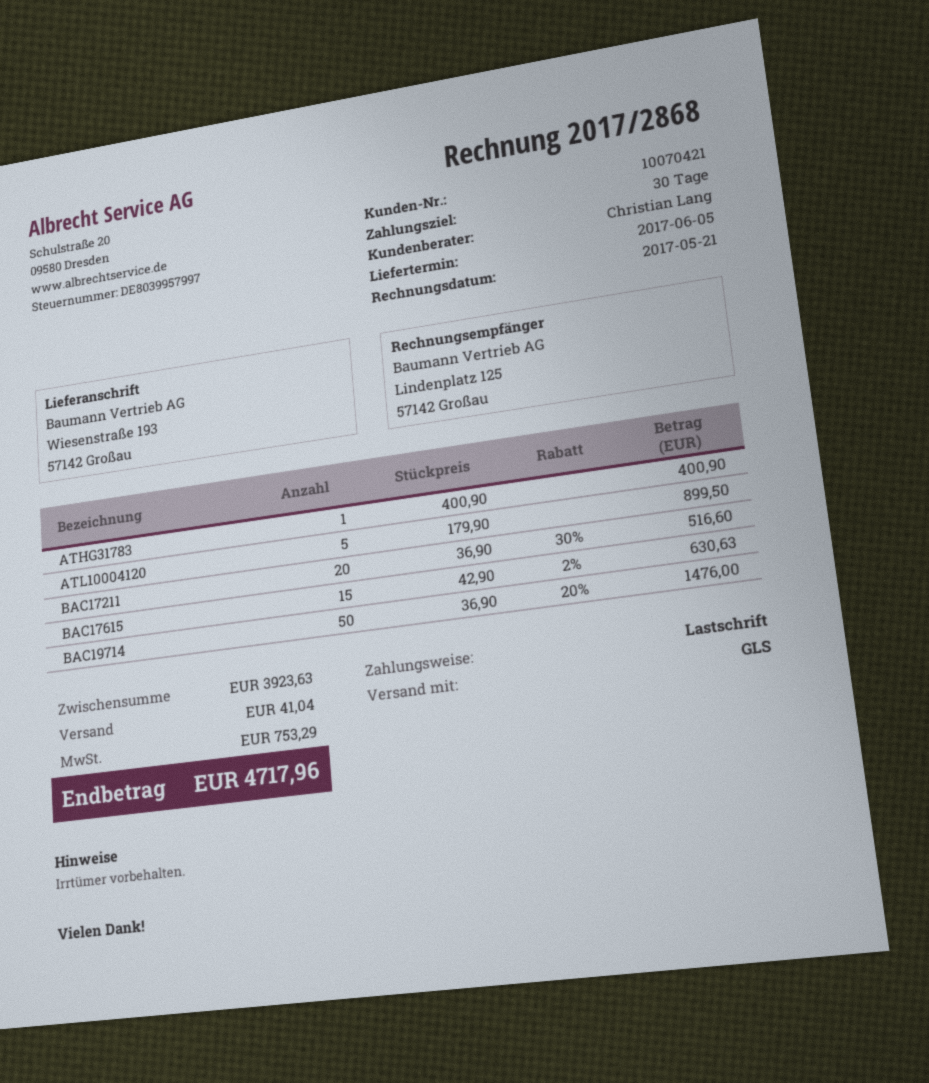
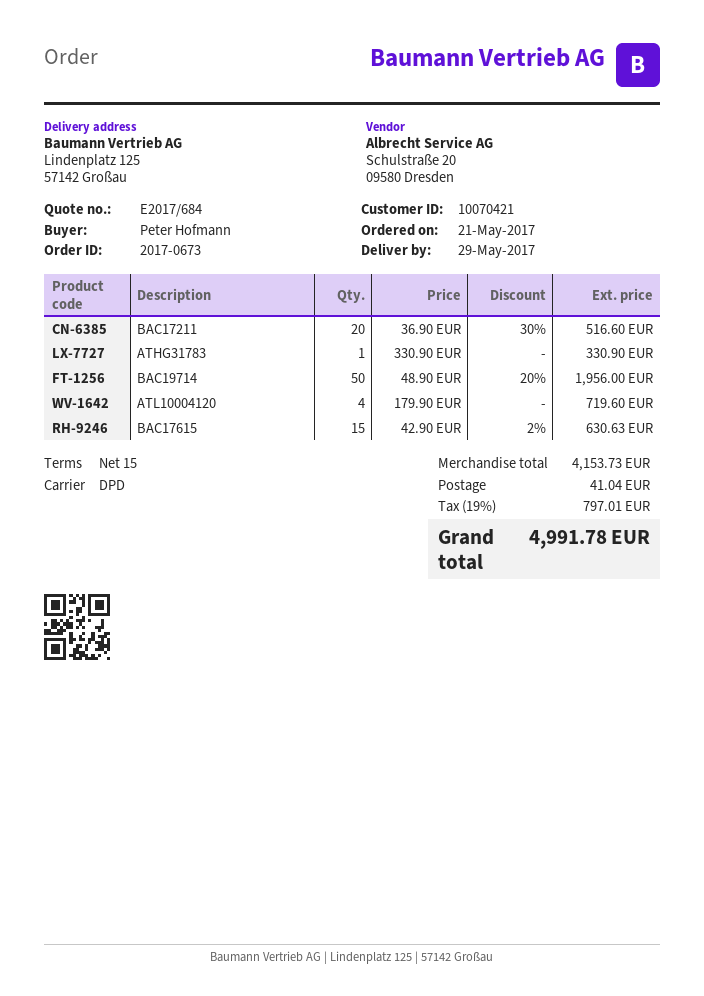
delivery date: 2017-06-05 -> 2017-05-29
payment terms: 30 days -> 15 days
shipping method: GLS -> DPD
ship to: Wiesenstraße 193, 57142 Großau -> Lindenplatz 125, 57142 Großau
ATHG31783: 1 x 400.90 = 400.90 -> 1 x 330.90 = 330.90
ATL10004120: 5 x 179.90 = 899.50 -> 4 x 179.90 = 719.60
BAC19714: 50 x 36.90 - 20% = 1476.00 -> 50 x 48.90 - 20% = 1956.00
subtotal: 3923.63 -> 4153.73
tax: 753.29 -> 797.01
total: 4717.96 -> 4991.78

